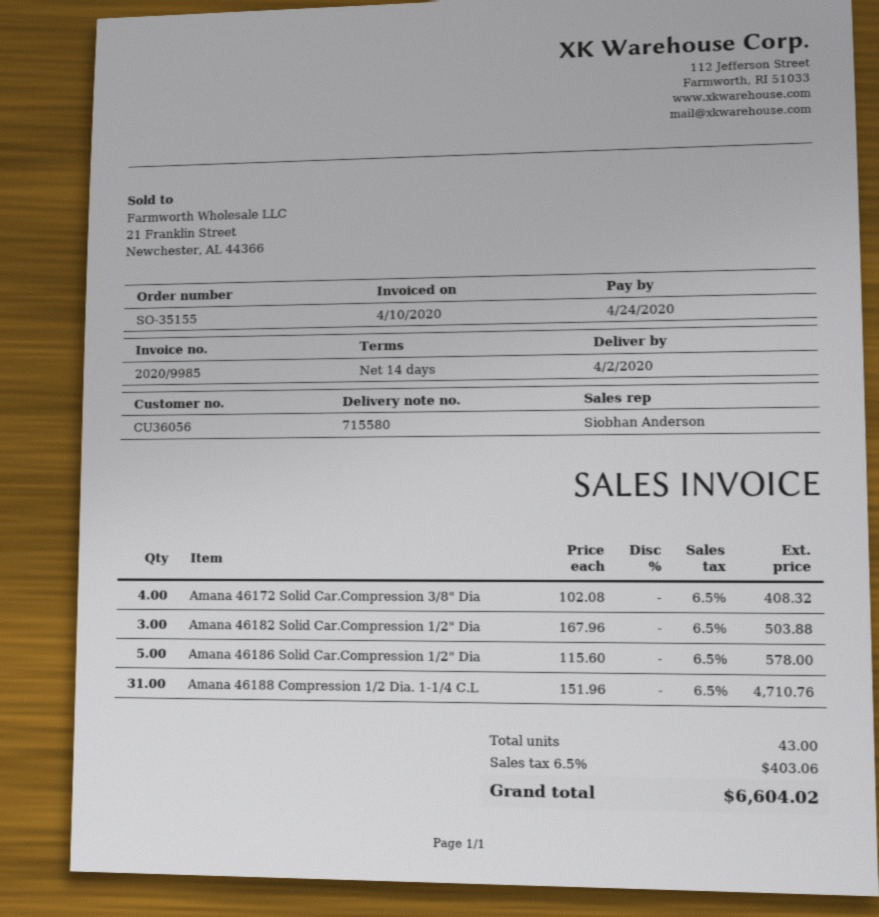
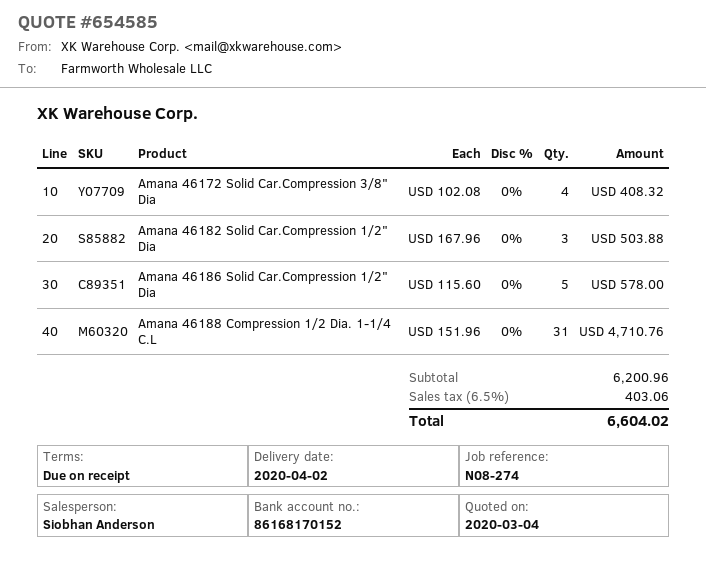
payment terms: 14 days -> on receipt

